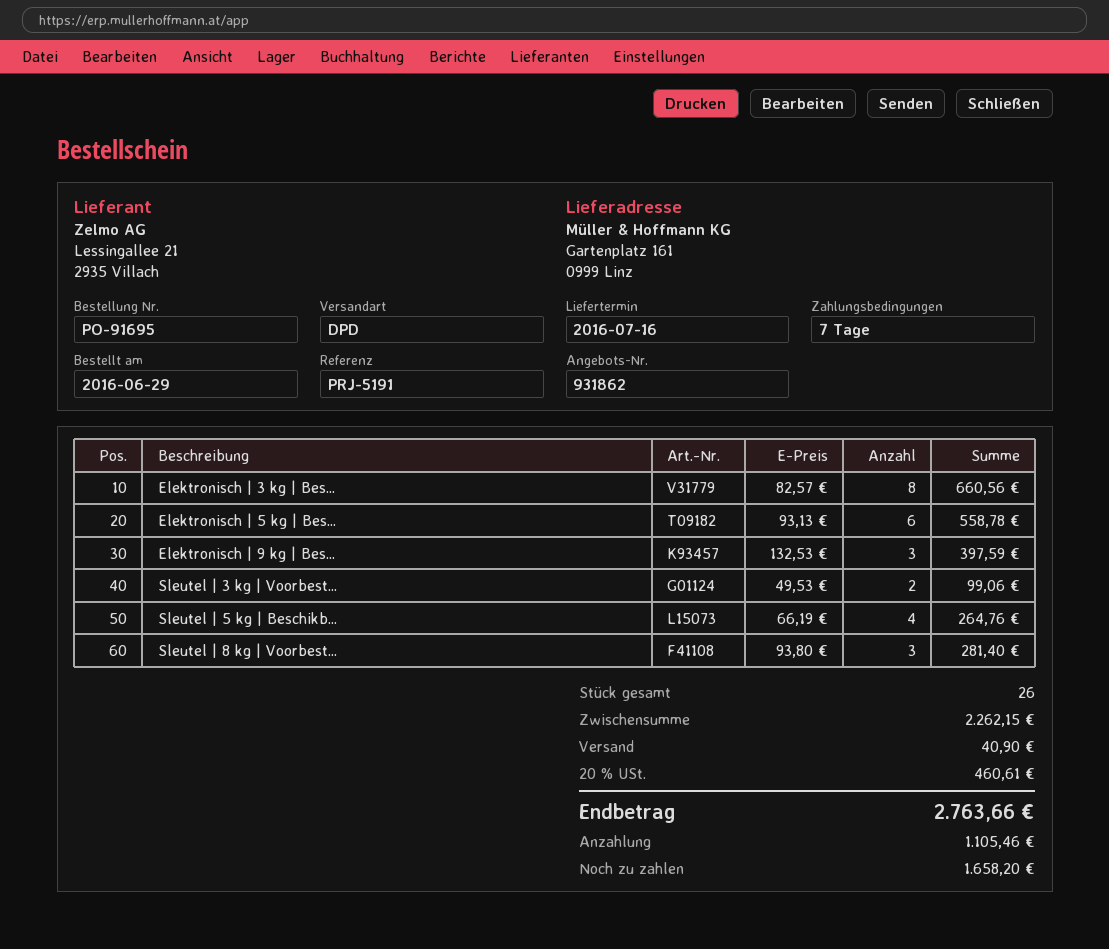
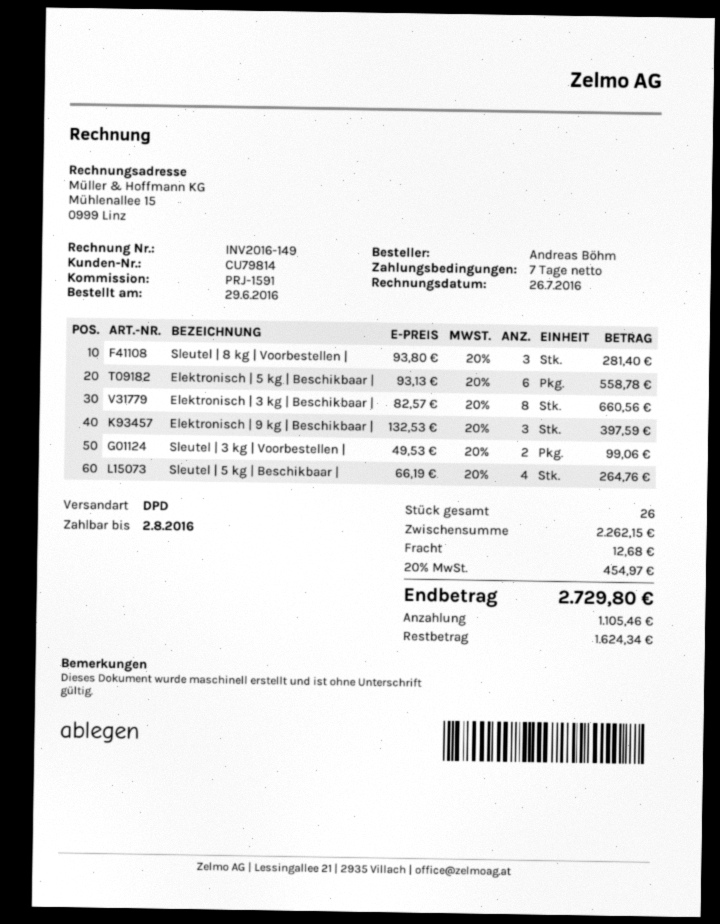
reference: PRJ-5191 -> PRJ-1591
shipping: 40.90 -> 12.68
tax: 20% = 460.61 -> 20% = 454.97
total: 2763.66 -> 2729.80
balance: 1658.20 -> 1624.34

